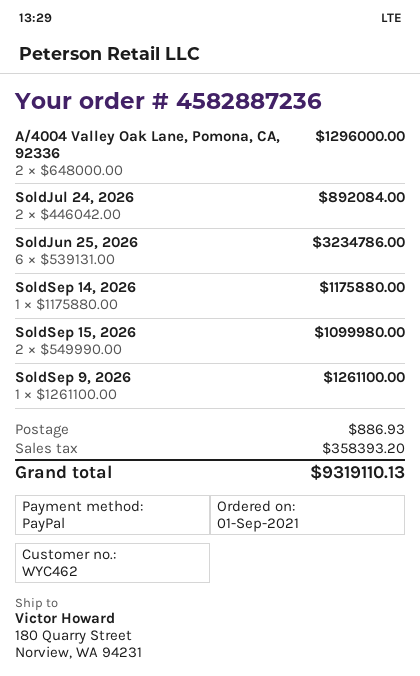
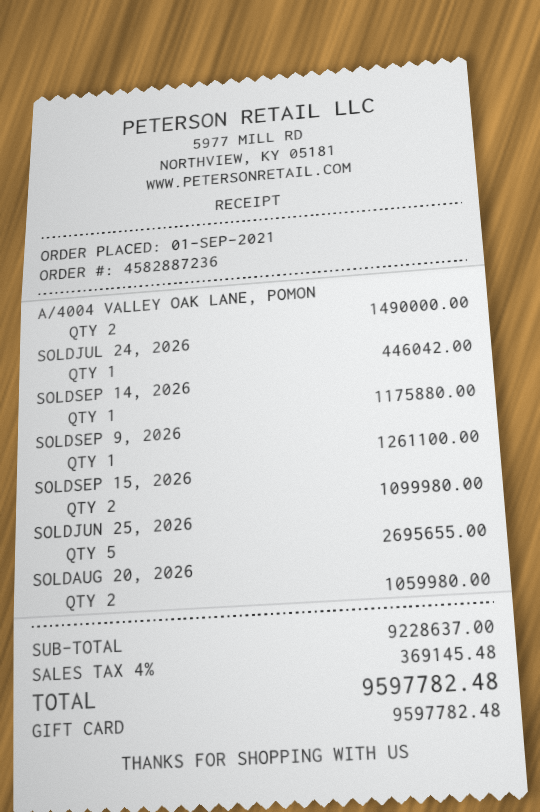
payment method: PayPal -> gift card
A/4004 Valley Oak Lane, Pomona, CA, 92336: 2 for 1296000.00 -> 2 for 1490000.00
SoldJul 24, 2026: 2 for 892084.00 -> 1 for 446042.00
SoldJun 25, 2026: 6 for 3234786.00 -> 5 for 2695655.00
SOLDAUG 20, 2026: none -> 2 for 1059980.00
shipping: 886.93 -> none
tax: 358393.20 -> 369145.48
total: 9319110.13 -> 9597782.48

